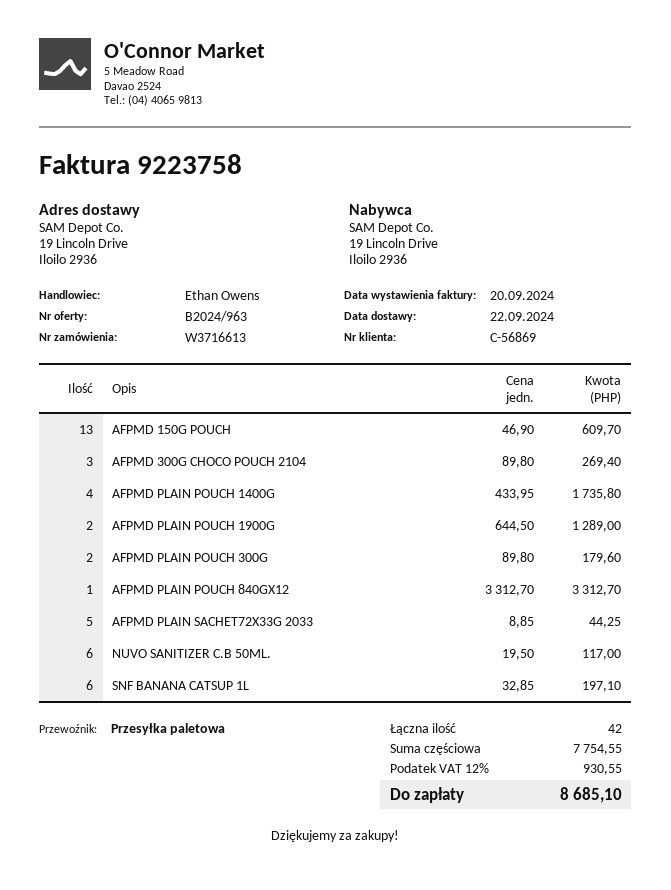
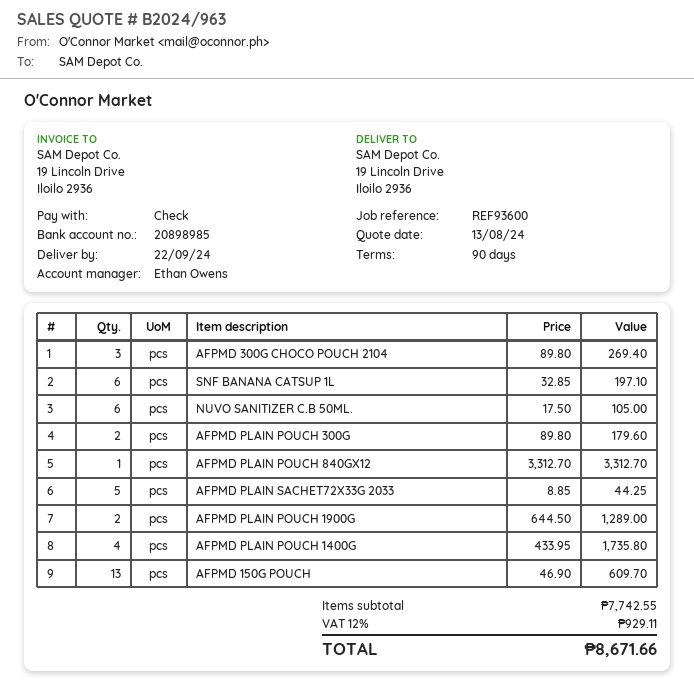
NUVO SANITIZER C.B 50ML.: 6 x 19.50 = 117.00 -> 6 x 17.50 = 105.00
subtotal: 7754.55 -> 7742.55
tax: 12% = 930.55 -> 12% = 929.11
total: 8685.10 -> 8671.66

